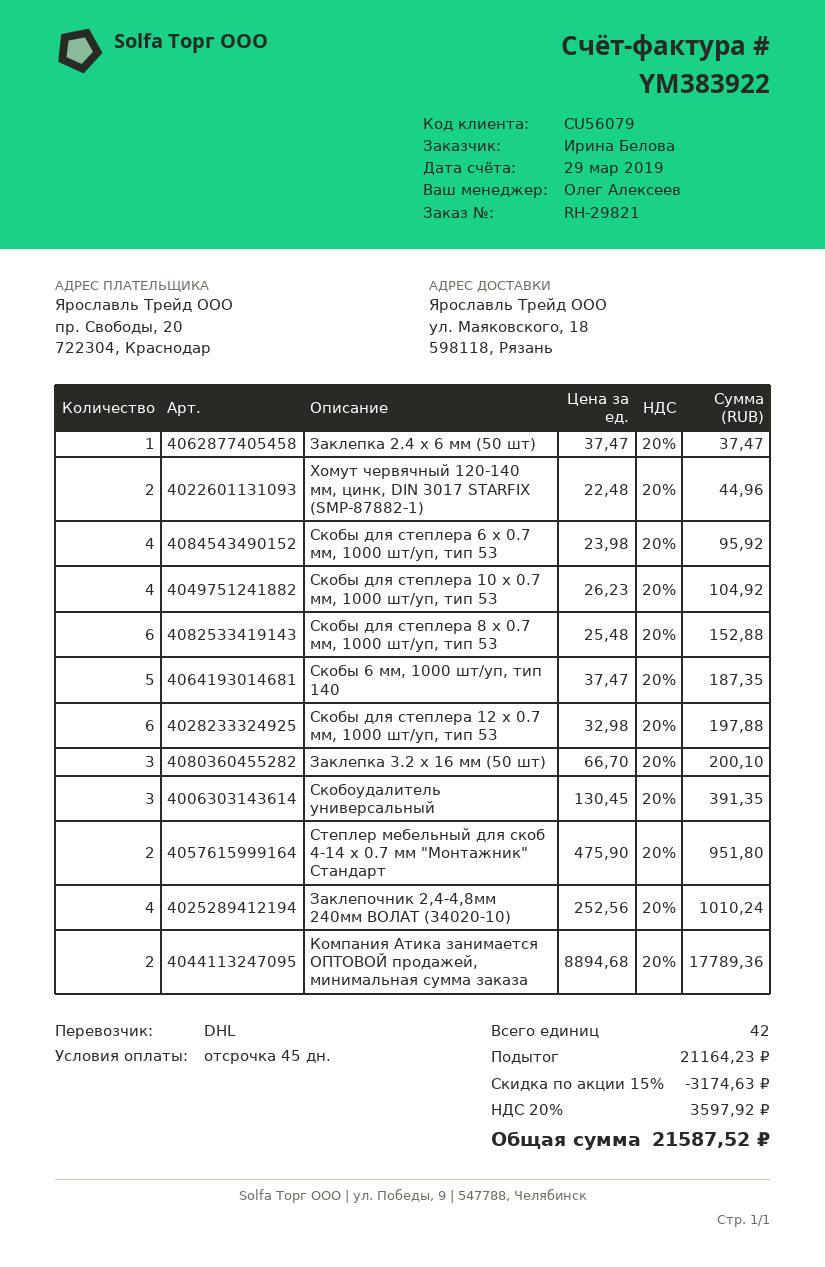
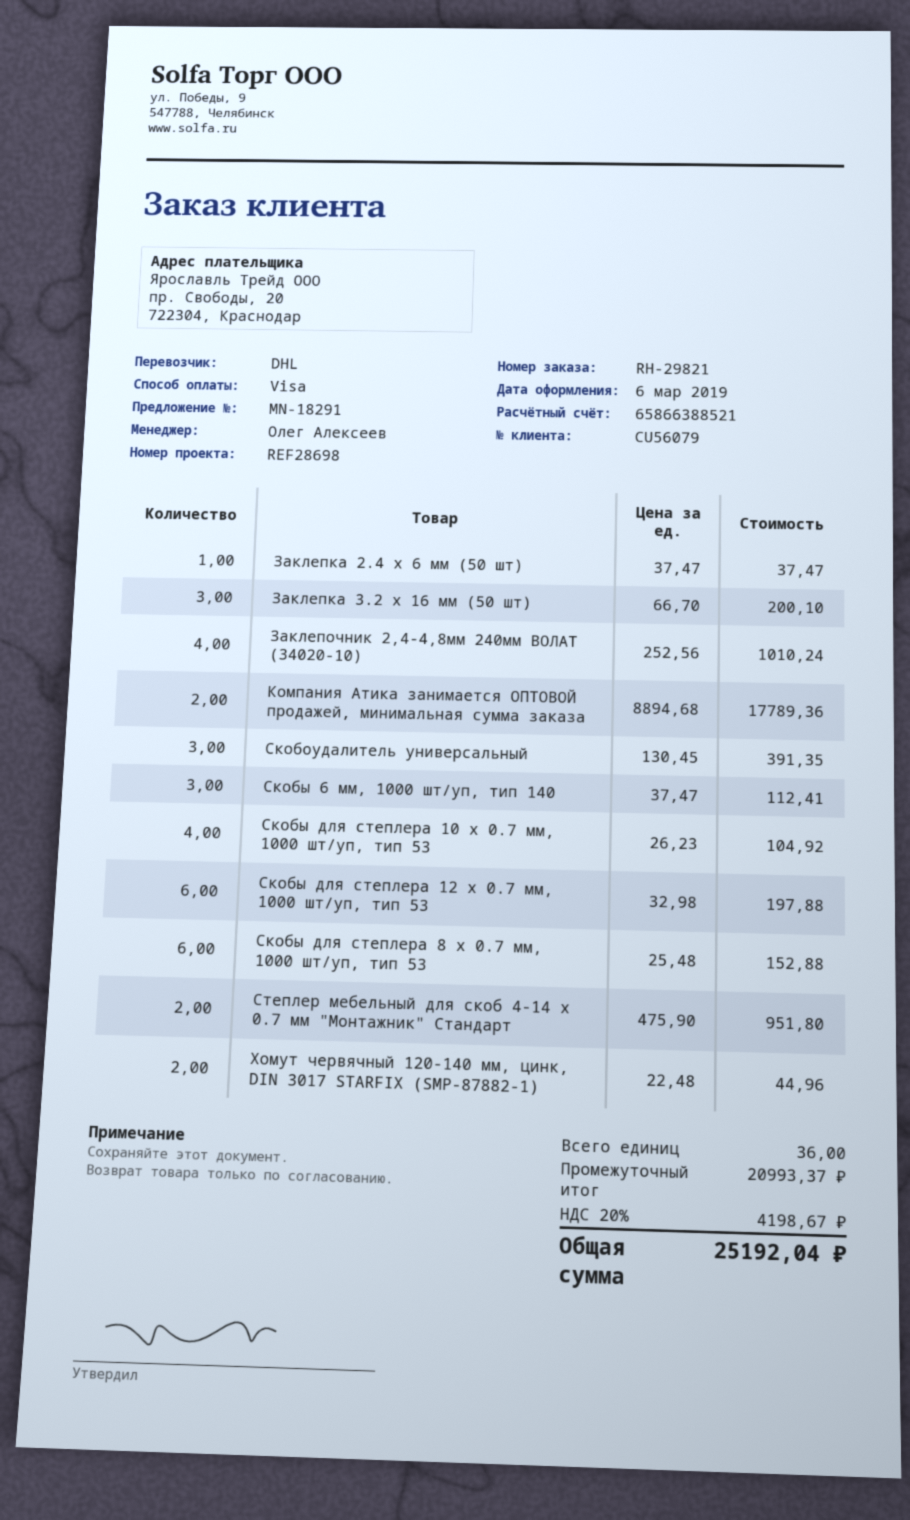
Скобы для степлера 6 х 0.7 мм, 1000 шт/уп, тип 53: 4 x 23.98 = 95.92 -> none
Скобы 6 мм, 1000 шт/уп, тип 140: 5 x 37.47 = 187.35 -> 3 x 37.47 = 112.41
total quantity: 42 -> 36
subtotal: 21164.23 -> 20993.37
discount: 15% = 3174.63 -> none
tax: 20% = 3597.92 -> 20% = 4198.67
total: 21587.52 -> 25192.04

